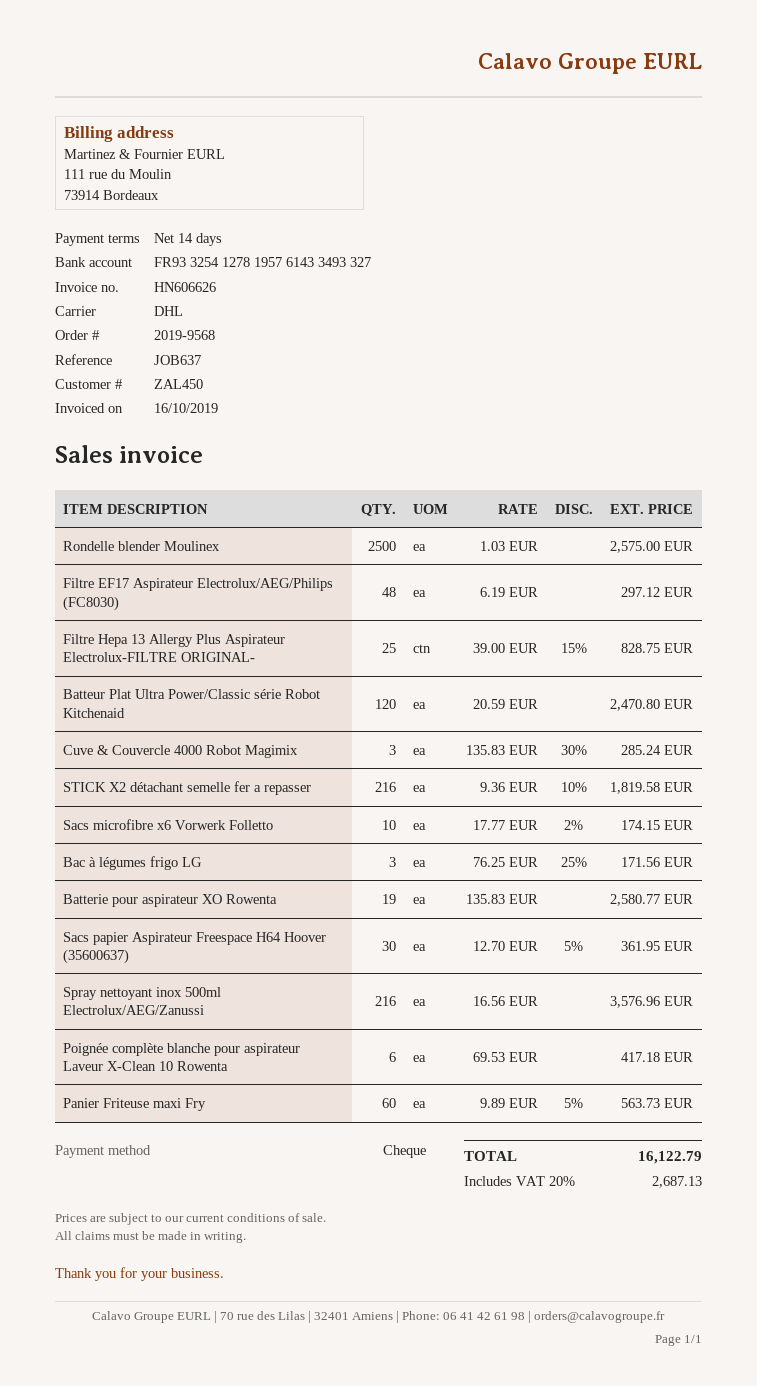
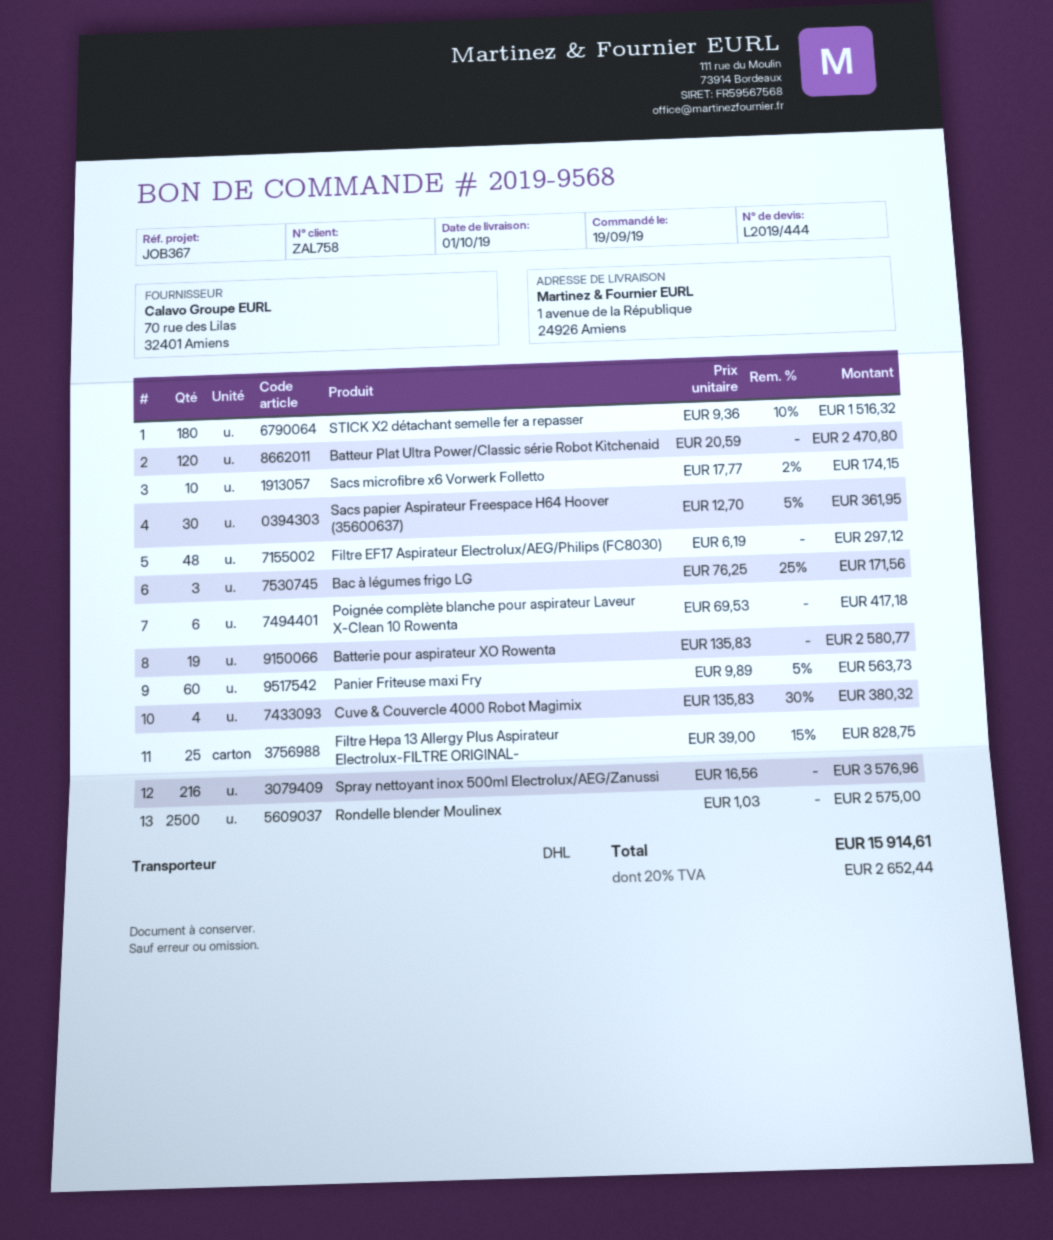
customer number: ZAL450 -> ZAL758
reference: JOB637 -> JOB367
Cuve & Couvercle 4000 Robot Magimix: 3 x 135.83 - 30% = 285.24 -> 4 x 135.83 - 30% = 380.32
STICK X2 détachant semelle fer a repasser: 216 x 9.36 - 10% = 1819.58 -> 180 x 9.36 - 10% = 1516.32
tax: 20% = 2687.13 -> 20% = 2652.44
total: 16122.79 -> 15914.61

